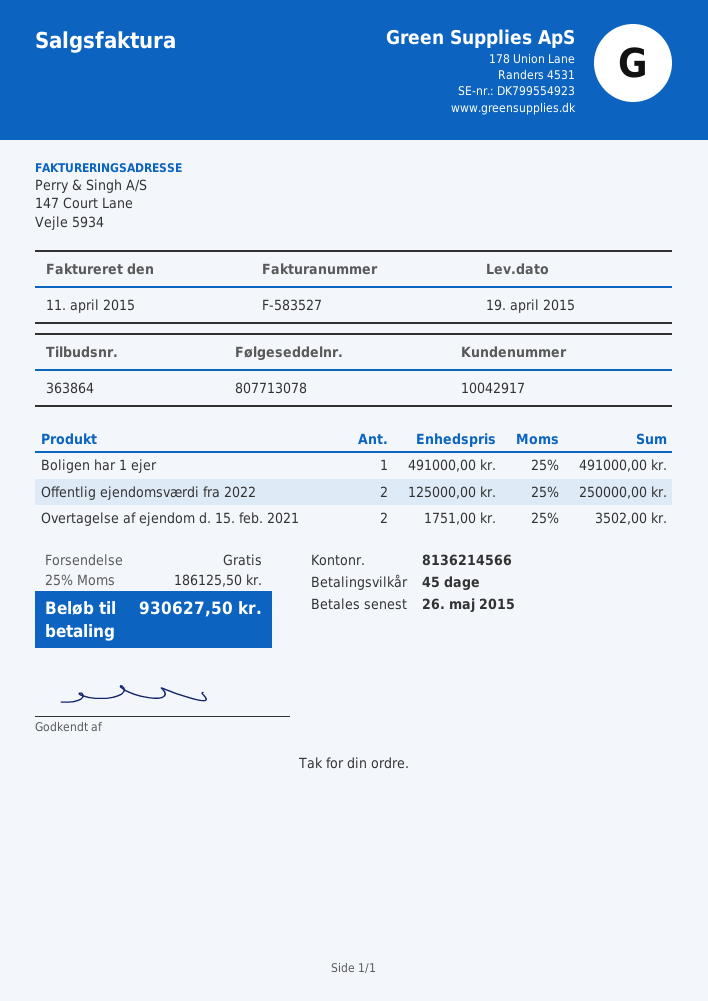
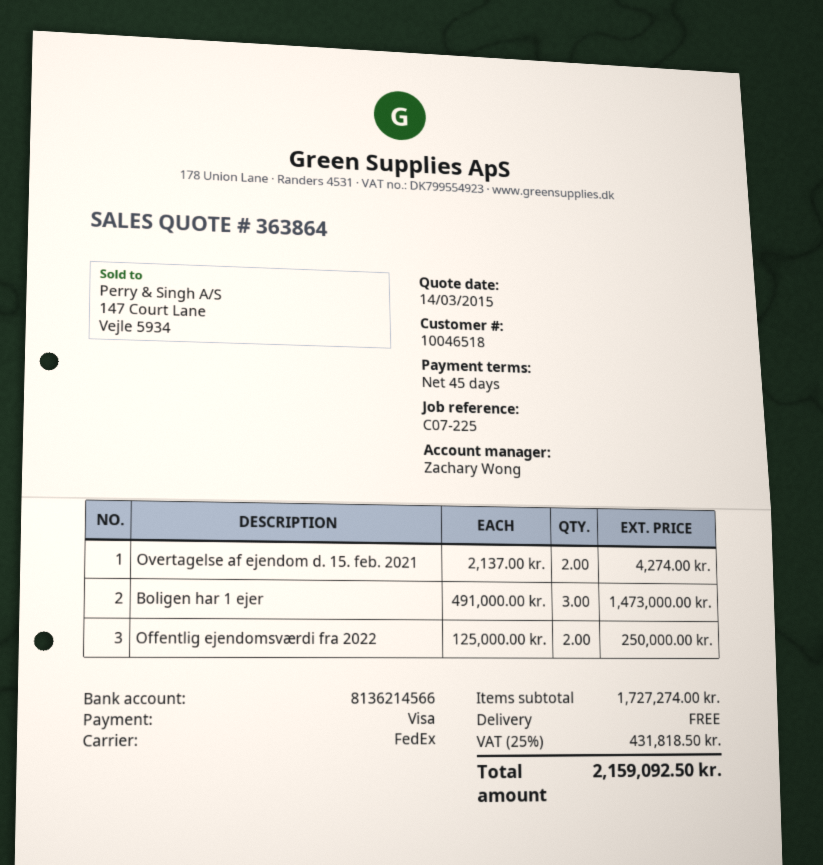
customer number: 10042917 -> 10046518
Boligen har 1 ejer: 1 x 491000.00 = 491000.00 -> 3 x 491000.00 = 1473000.00
Overtagelse af ejendom d. 15. feb. 2021: 2 x 1751.00 = 3502.00 -> 2 x 2137.00 = 4274.00
tax: 25% = 186125.50 -> 25% = 431818.50
total: 930627.50 -> 2159092.50

